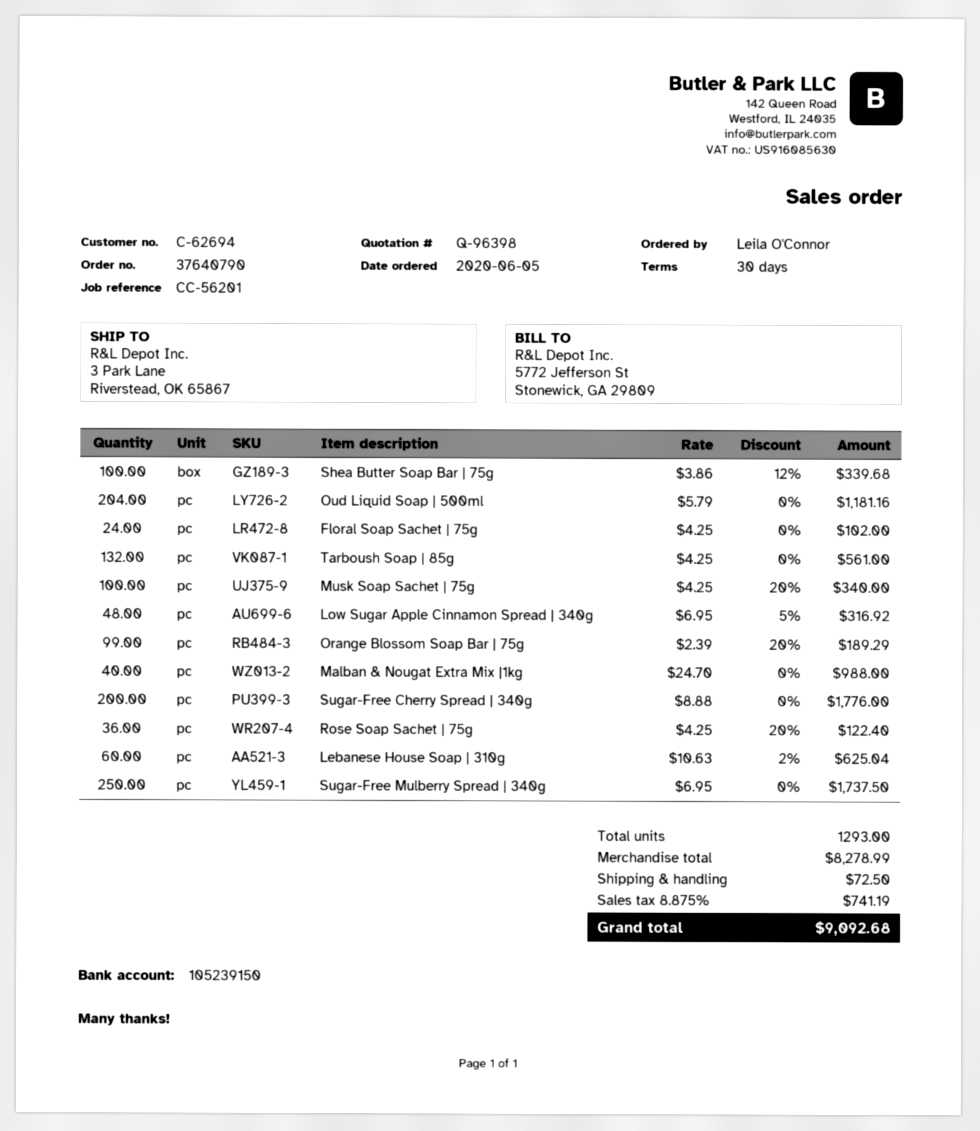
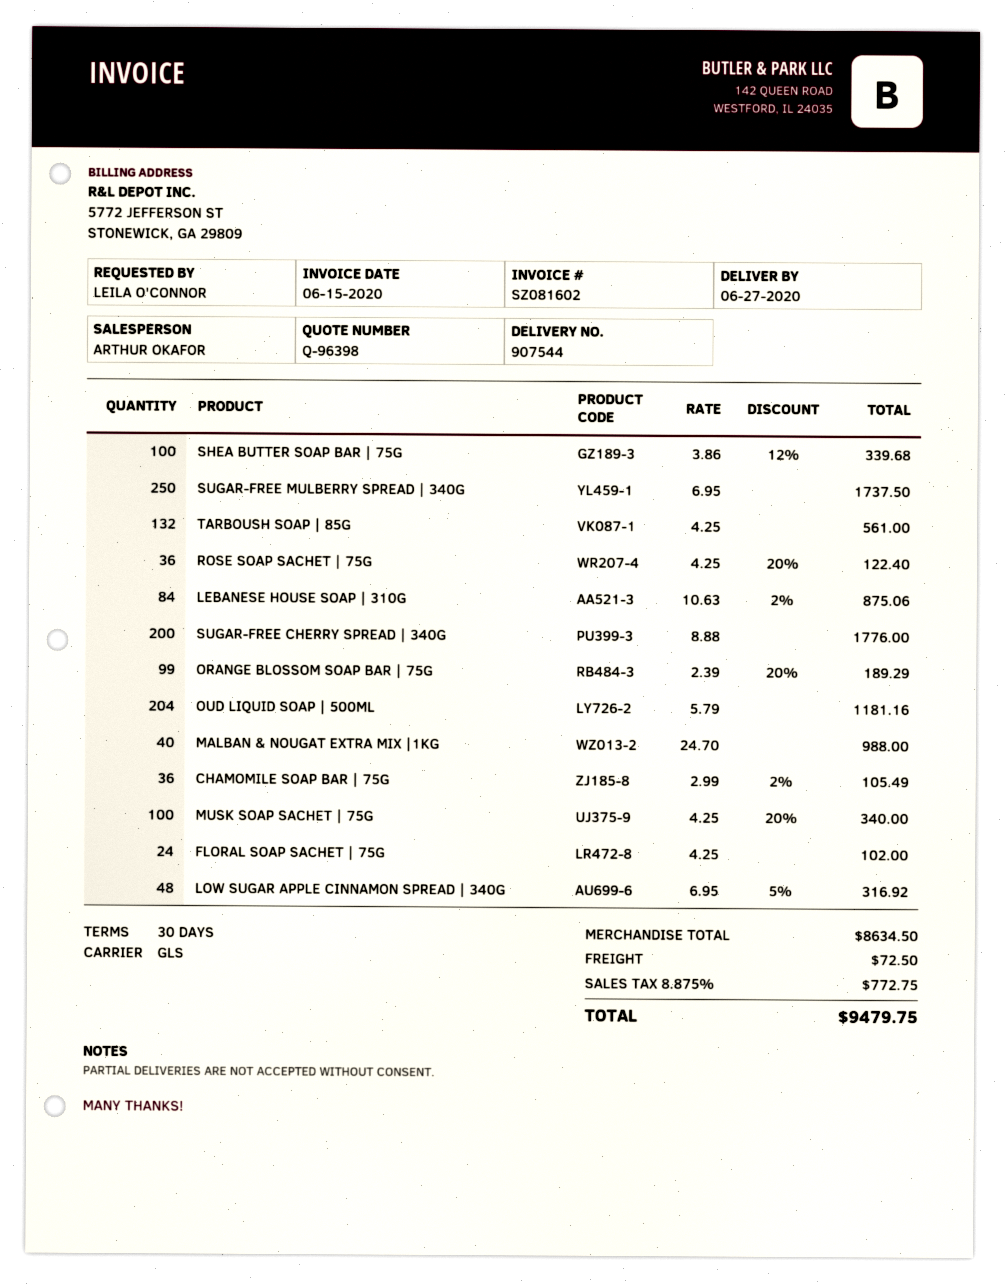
Lebanese House Soap | 310g: 60 x 10.63 - 2% = 625.04 -> 84 x 10.63 - 2% = 875.06
CHAMOMILE SOAP BAR | 75G: none -> 36 x 2.99 - 2% = 105.49
subtotal: 8278.99 -> 8634.50
tax: 8.875% = 741.19 -> 8.875% = 772.75
total: 9092.68 -> 9479.75

